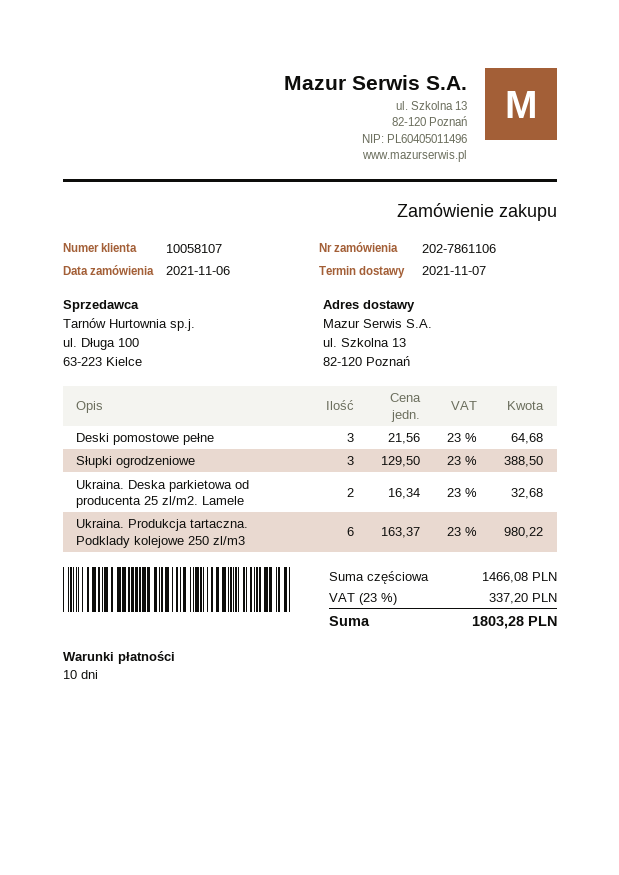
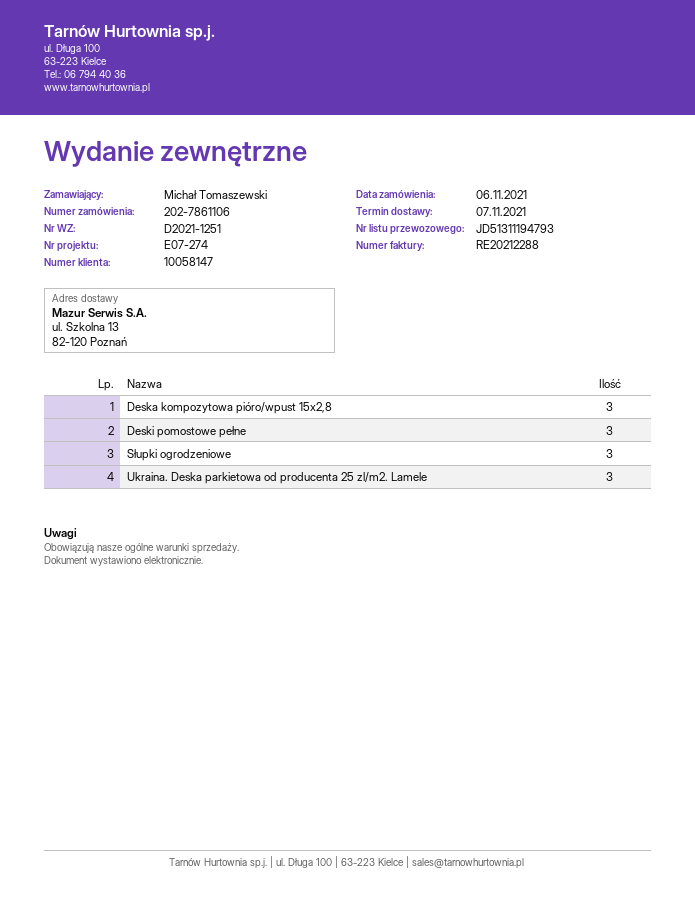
customer number: 10058107 -> 10058147
Ukraina. Deska parkietowa od producenta 25 zl/m2. Lamele: 2 -> 3
Ukraina. Produkcja tartaczna. Podklady kolejowe 250 zl/m3: 6 -> none
Deska kompozytowa pióro/wpust 15x2,8: none -> 3

